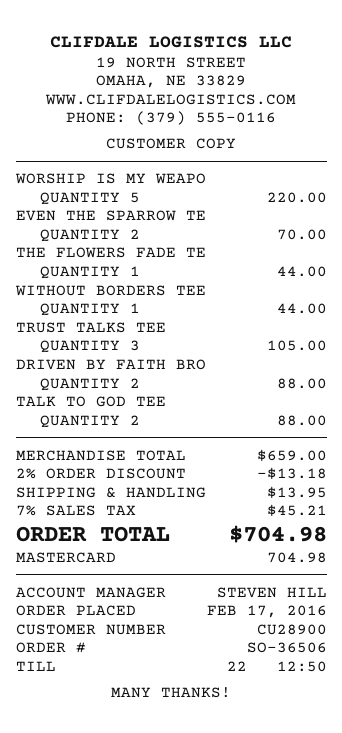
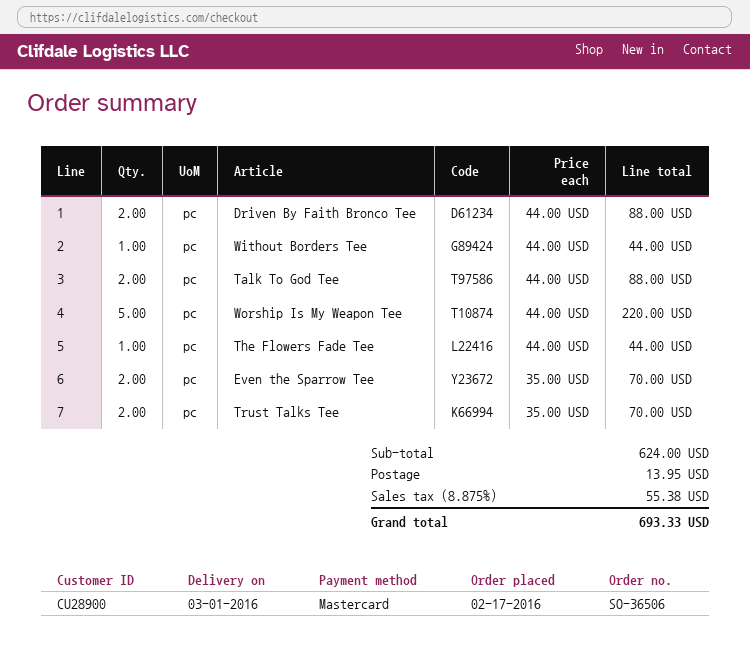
TRUST TALKS TEE: 3 for 105.00 -> 2 for 70.00
subtotal: 659.00 -> 624.00
discount: 2% = 13.18 -> none
tax: 7% = 45.21 -> 8.875% = 55.38
total: 704.98 -> 693.33

